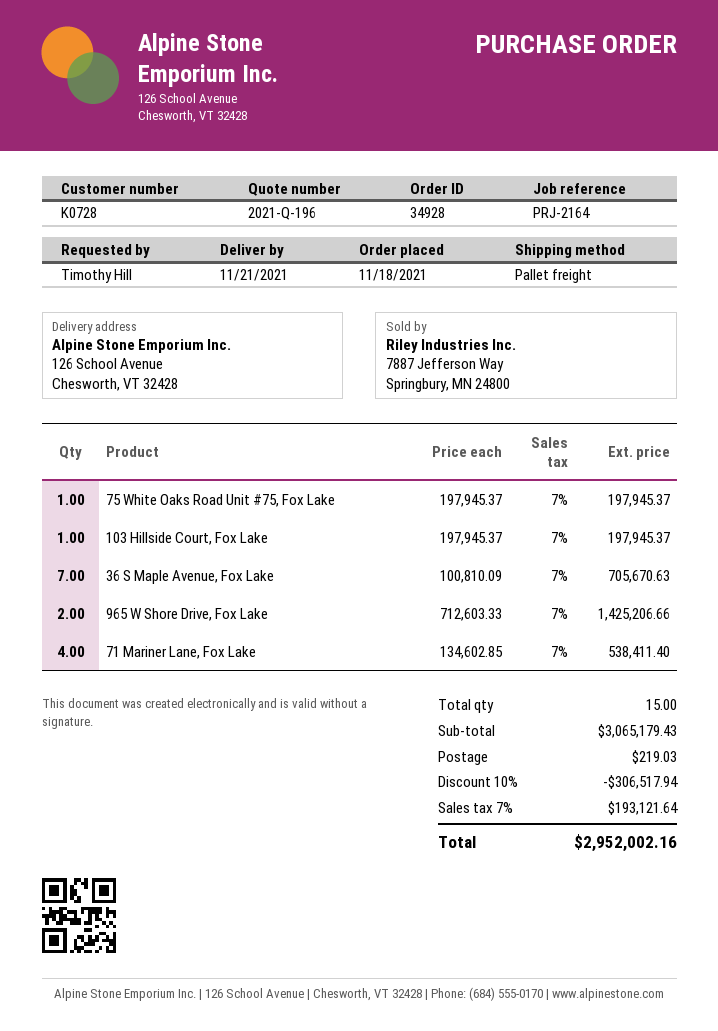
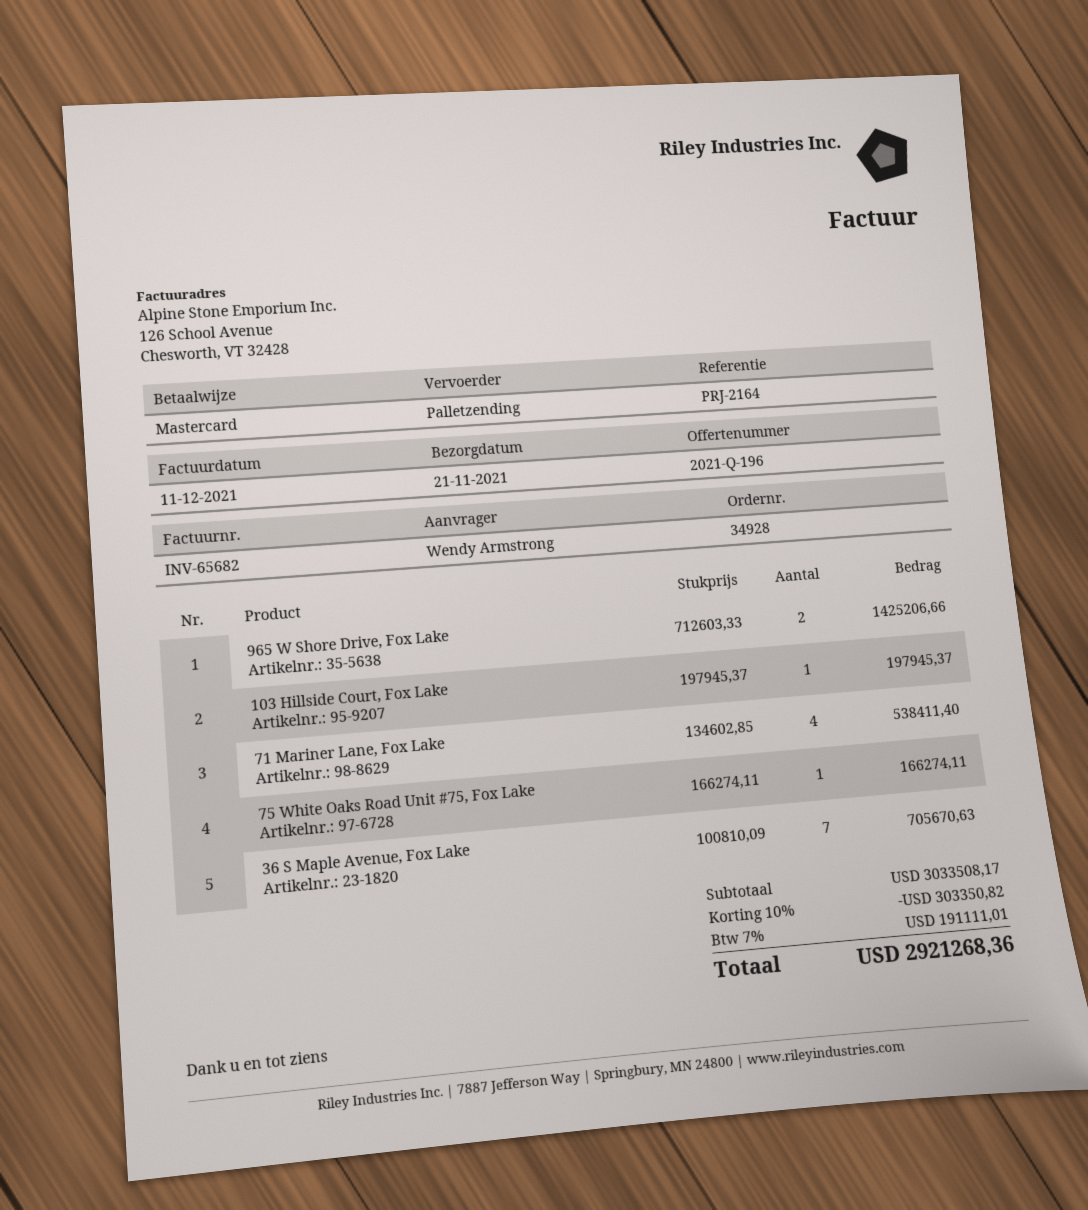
ordered by: Timothy Hill -> Wendy Armstrong
75 White Oaks Road Unit #75, Fox Lake: 1 x 197945.37 = 197945.37 -> 1 x 166274.11 = 166274.11
subtotal: 3065179.43 -> 3033508.17
discount: 10% = 306517.94 -> 10% = 303350.82
shipping: 219.03 -> none
tax: 7% = 193121.64 -> 7% = 191111.01
total: 2952002.16 -> 2921268.36

